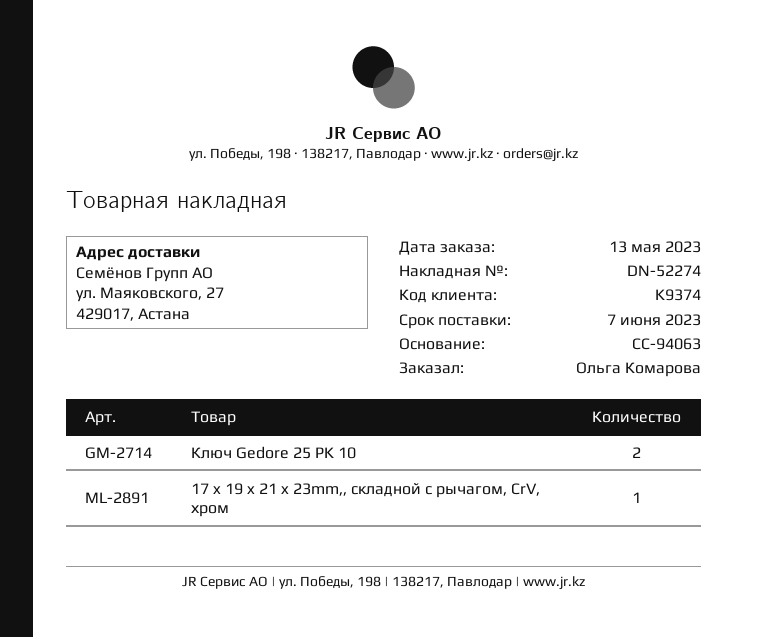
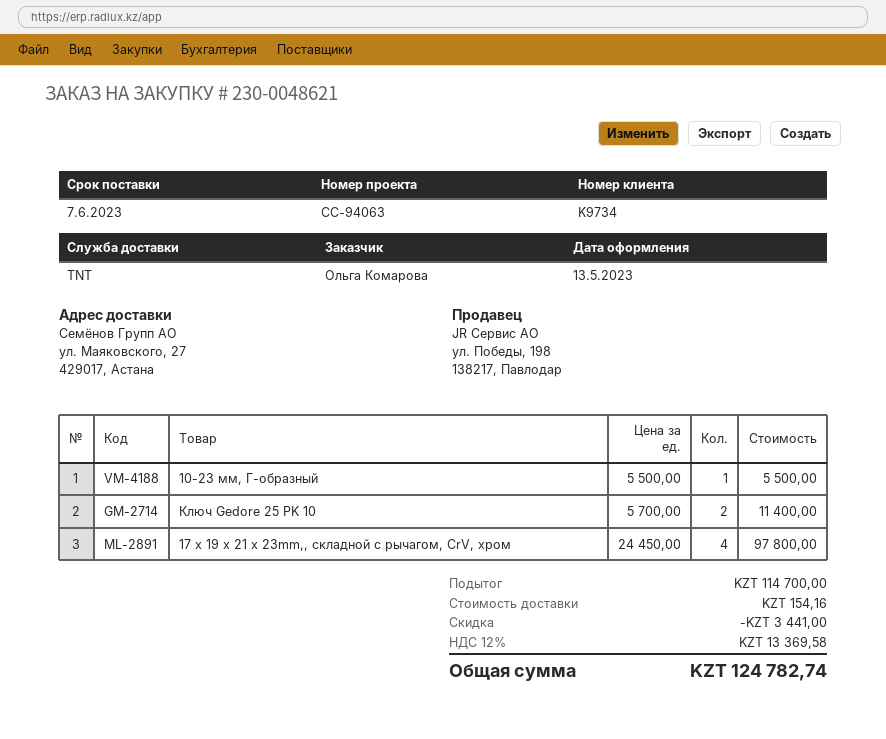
customer number: K9374 -> K9734
17 x 19 x 21 x 23mm,, складной с рычагом, CrV, хром: 1 -> 4
10-23 мм, Г-образный: none -> 1

